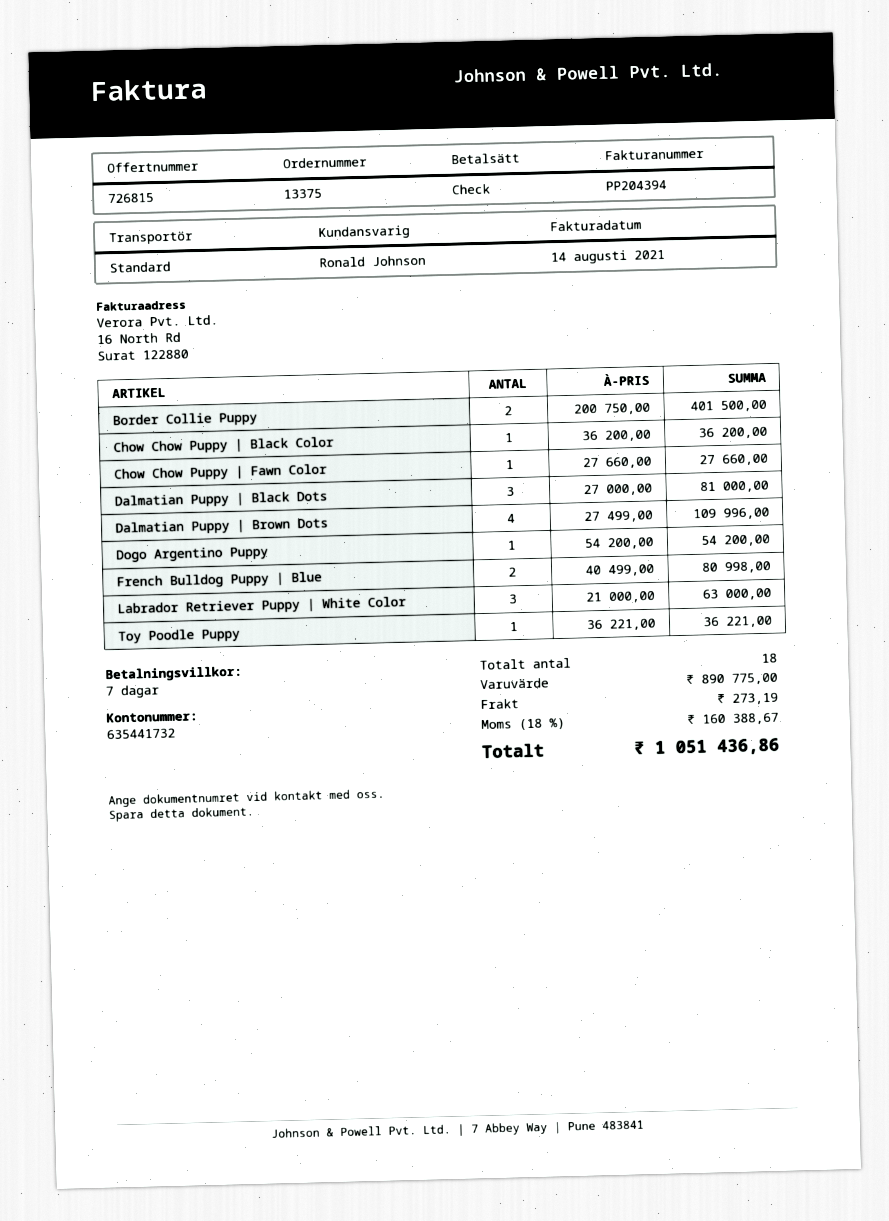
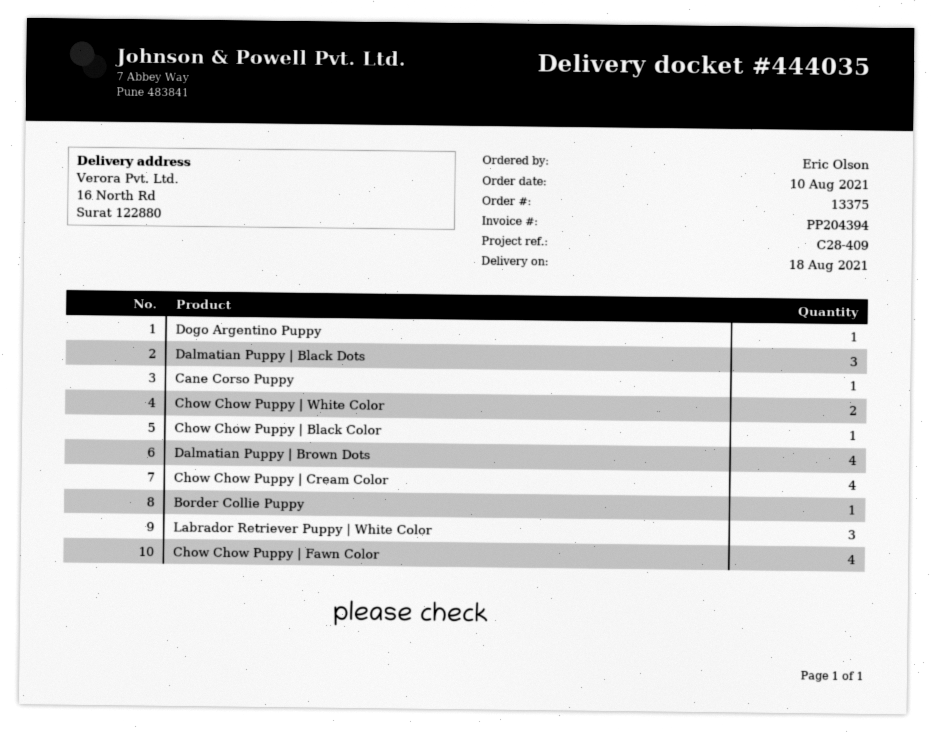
Border Collie Puppy: 2 -> 1
Chow Chow Puppy | Fawn Color: 1 -> 4
French Bulldog Puppy | Blue: 2 -> none
Toy Poodle Puppy: 1 -> none
Cane Corso Puppy: none -> 1
Chow Chow Puppy | White Color: none -> 2
Chow Chow Puppy | Cream Color: none -> 4

